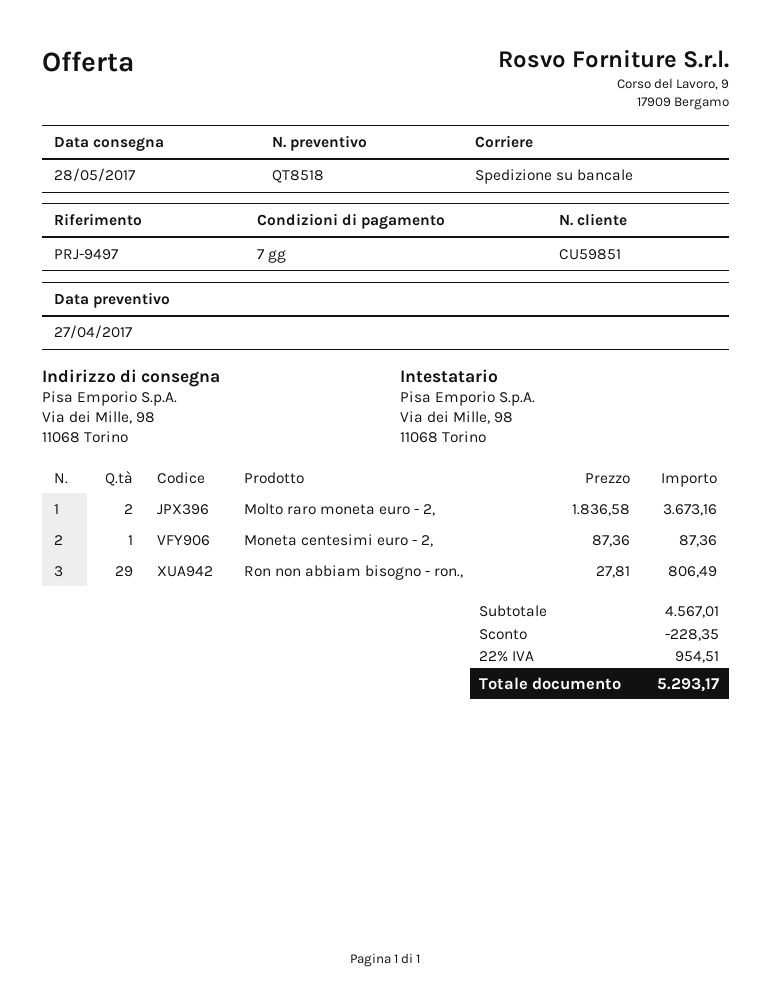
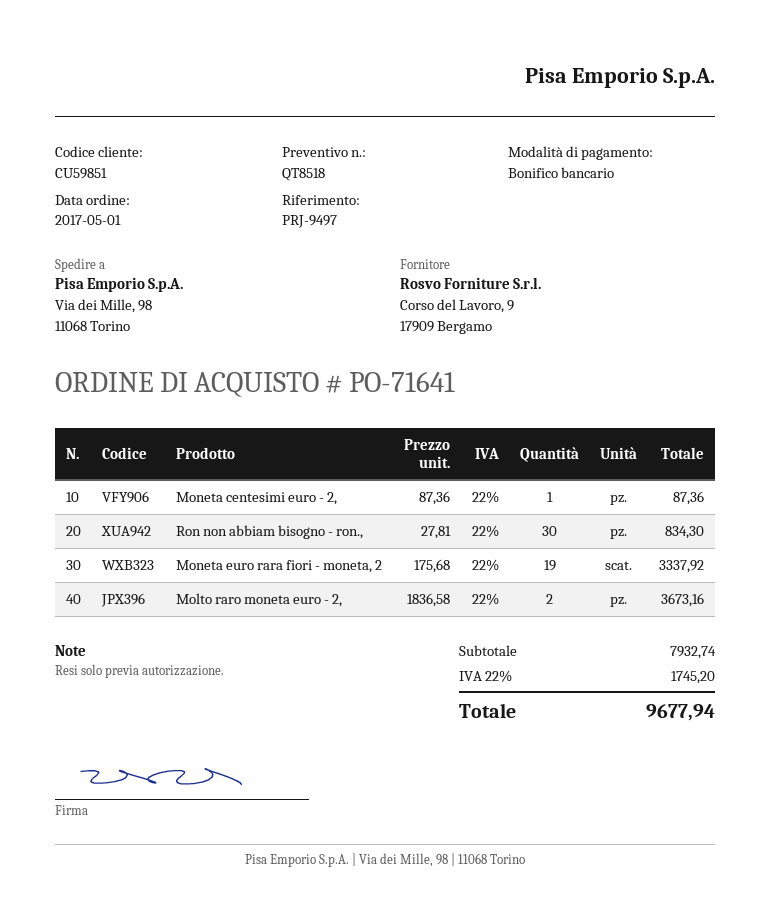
Ron non abbiam bisogno - ron.,: 29 x 27.81 = 806.49 -> 30 x 27.81 = 834.30
Moneta euro rara fiori - moneta, 2: none -> 19 x 175.68 = 3337.92
subtotal: 4567.01 -> 7932.74
discount: 228.35 -> none
tax: 22% = 954.51 -> 22% = 1745.20
total: 5293.17 -> 9677.94

